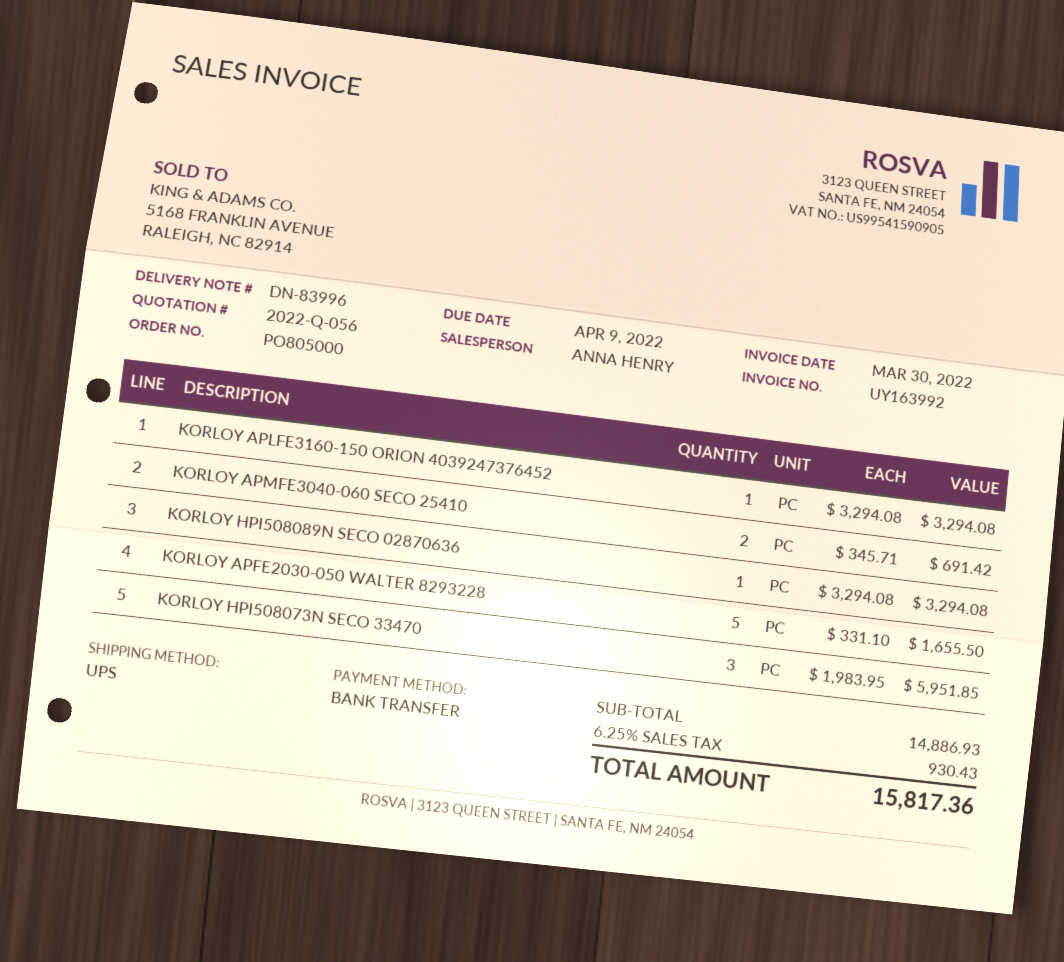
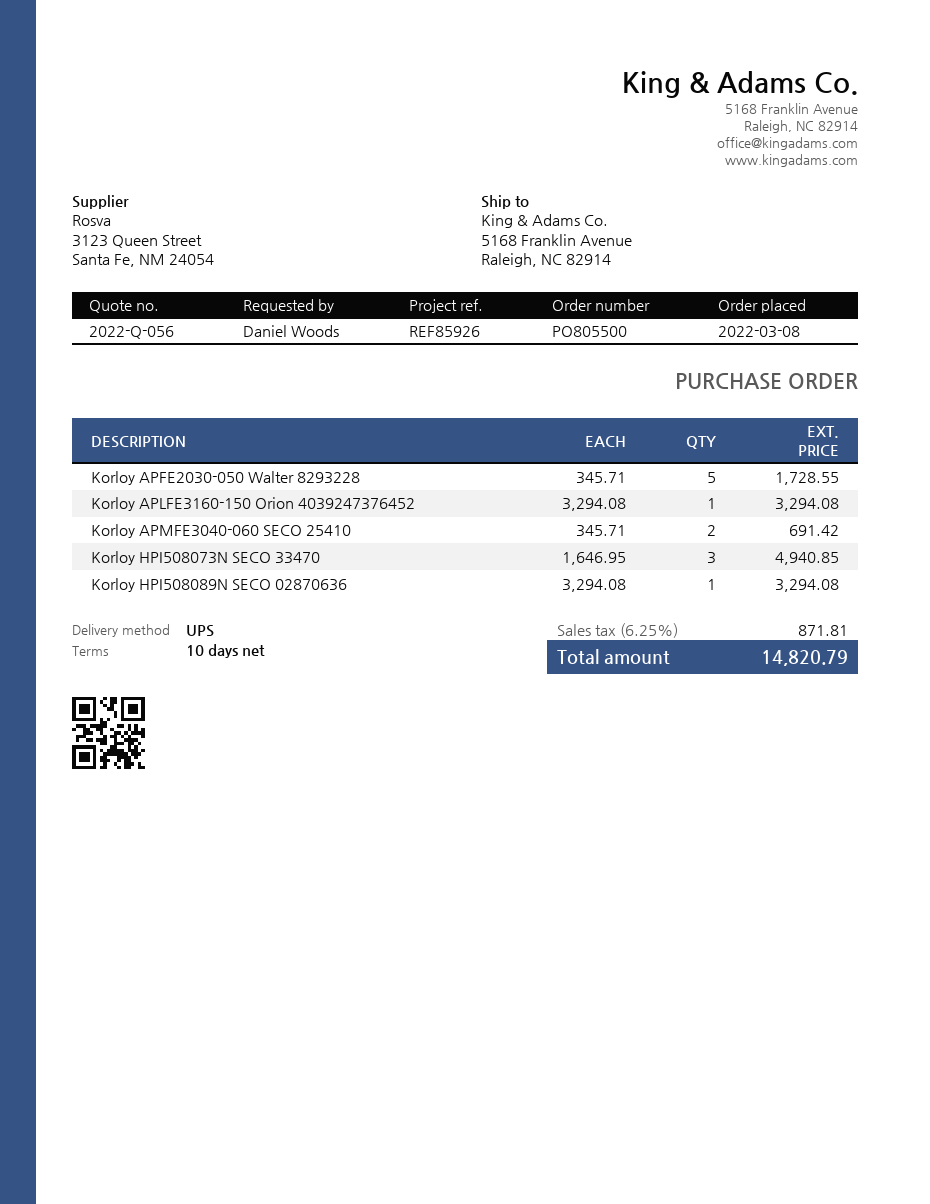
order number: PO805000 -> PO805500
KORLOY APFE2030-050 WALTER 8293228: 5 x 331.10 = 1655.50 -> 5 x 345.71 = 1728.55
KORLOY HPI508073N SECO 33470: 3 x 1983.95 = 5951.85 -> 3 x 1646.95 = 4940.85
tax: 6.25% = 930.43 -> 6.25% = 871.81
total: 15817.36 -> 14820.79

